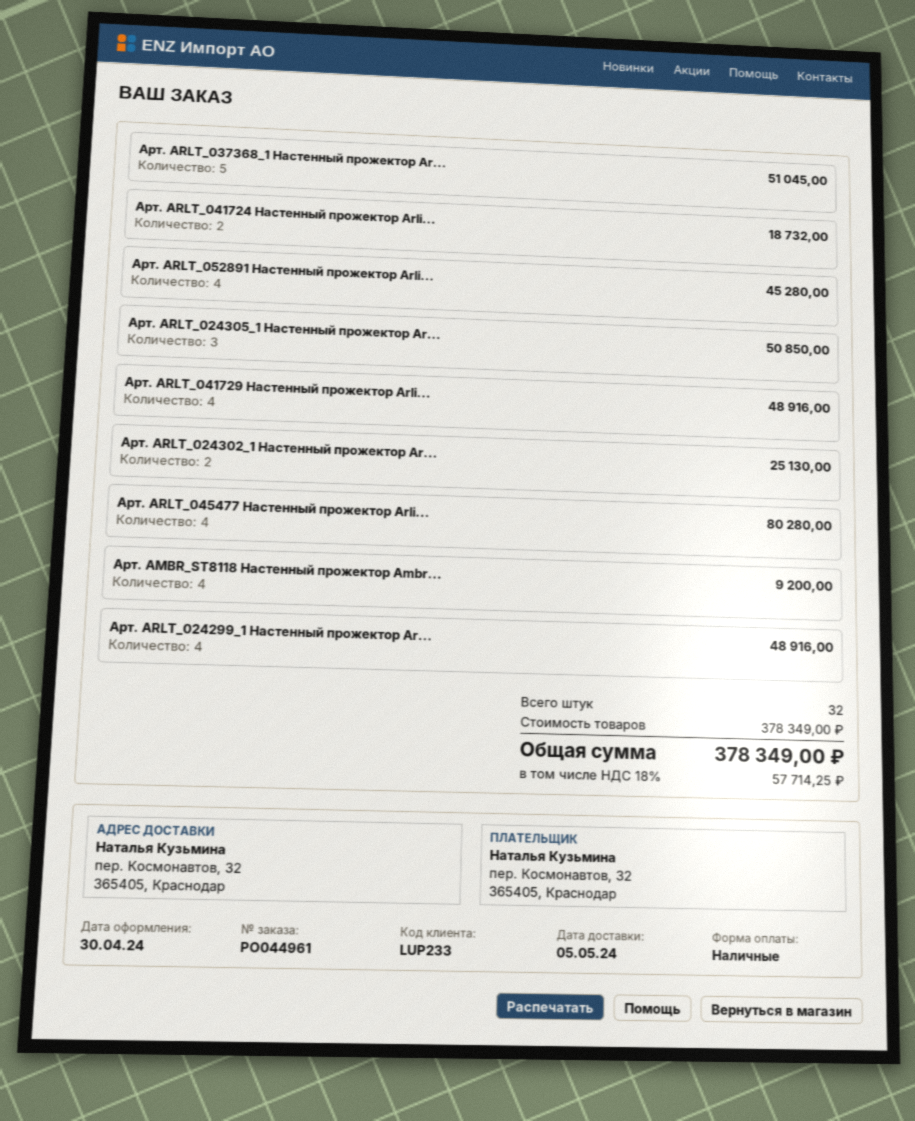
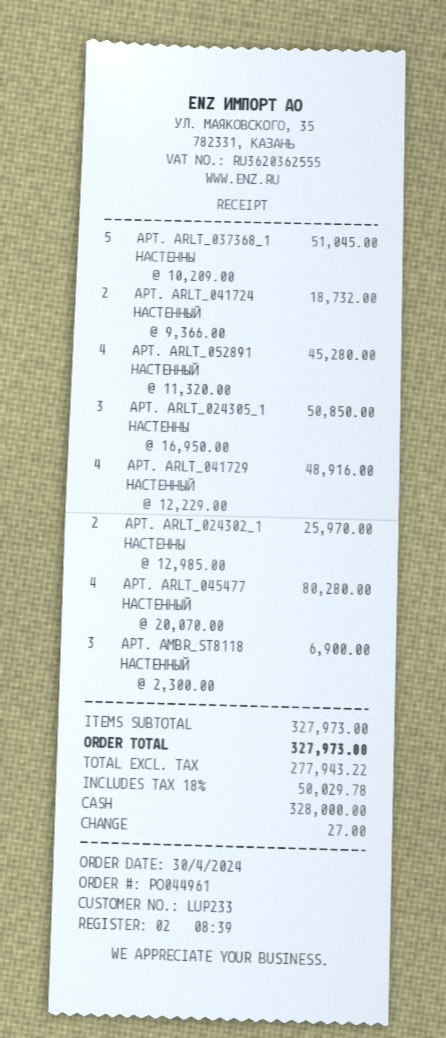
Арт. ARLT_024302_1 Настенный прожектор Ar...: 2 for 25130.00 -> 2 for 25970.00
Арт. AMBR_ST8118 Настенный прожектор Ambr...: 4 for 9200.00 -> 3 for 6900.00
Арт. ARLT_024299_1 Настенный прожектор Ar...: 4 for 48916.00 -> none
subtotal: 378349.00 -> 327973.00
tax: 18% = 57714.25 -> 18% = 50029.78
total: 378349.00 -> 327973.00

